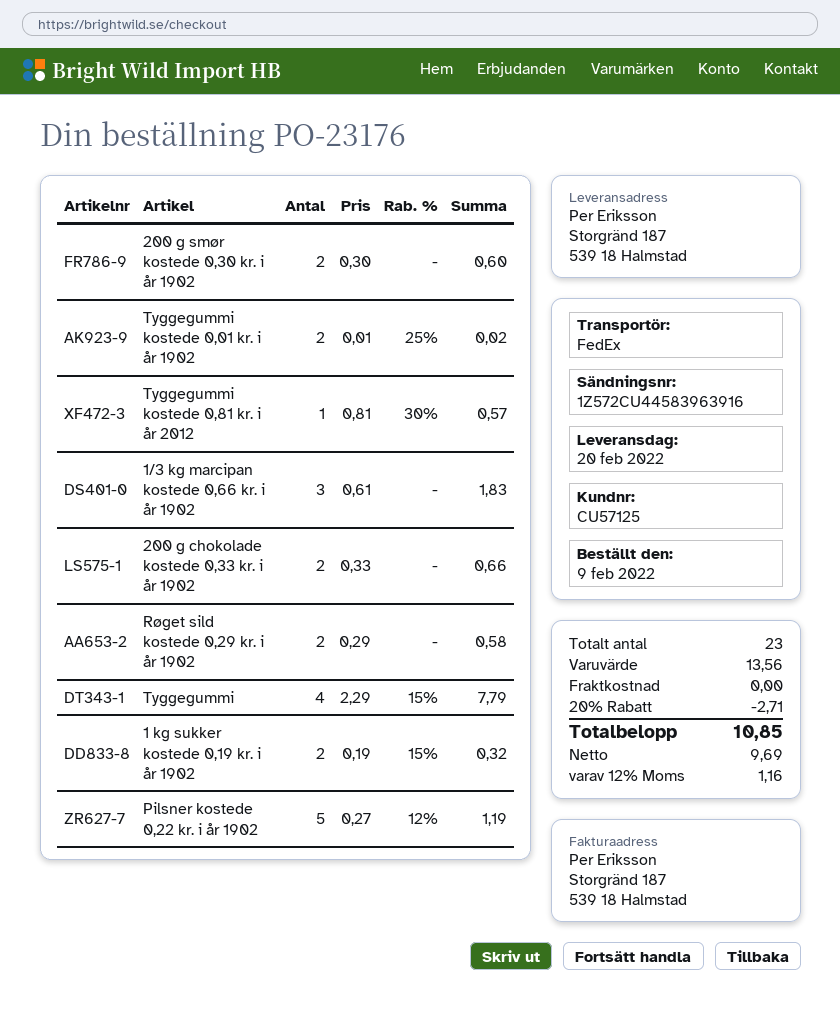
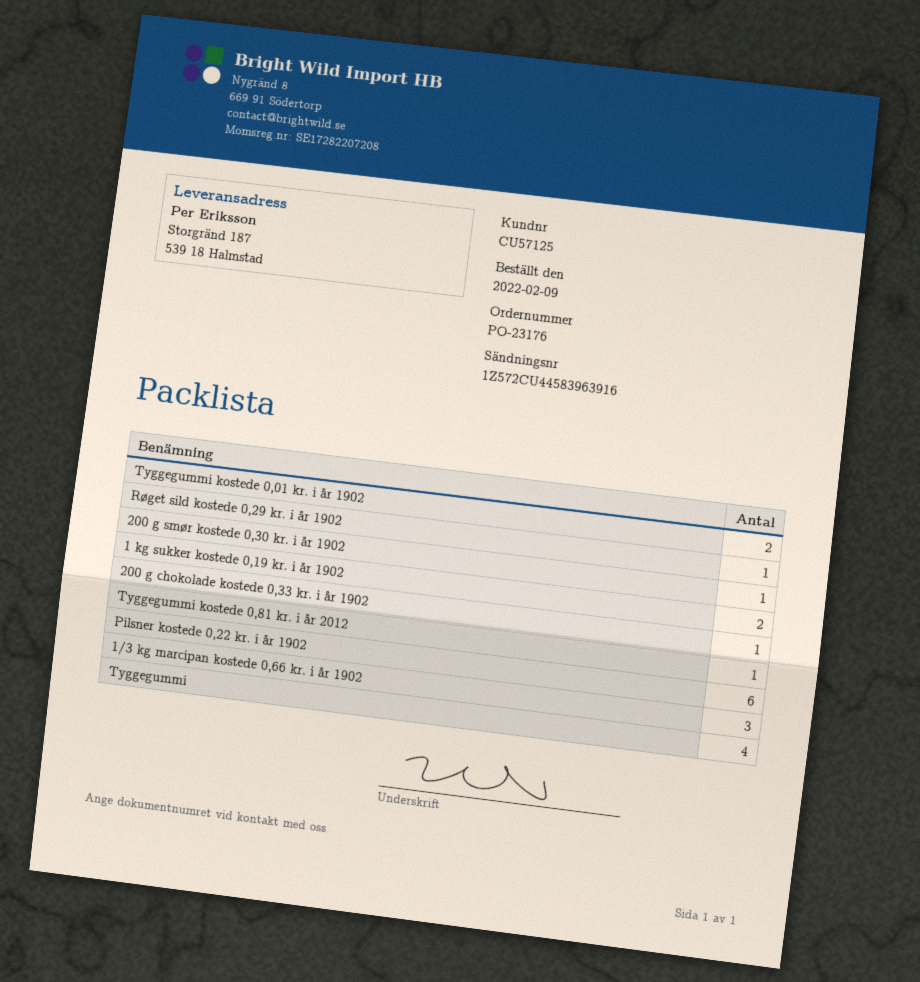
200 g smør kostede 0,30 kr. i år 1902: 2 -> 1
200 g chokolade kostede 0,33 kr. i år 1902: 2 -> 1
Røget sild kostede 0,29 kr. i år 1902: 2 -> 1
Pilsner kostede 0,22 kr. i år 1902: 5 -> 6

